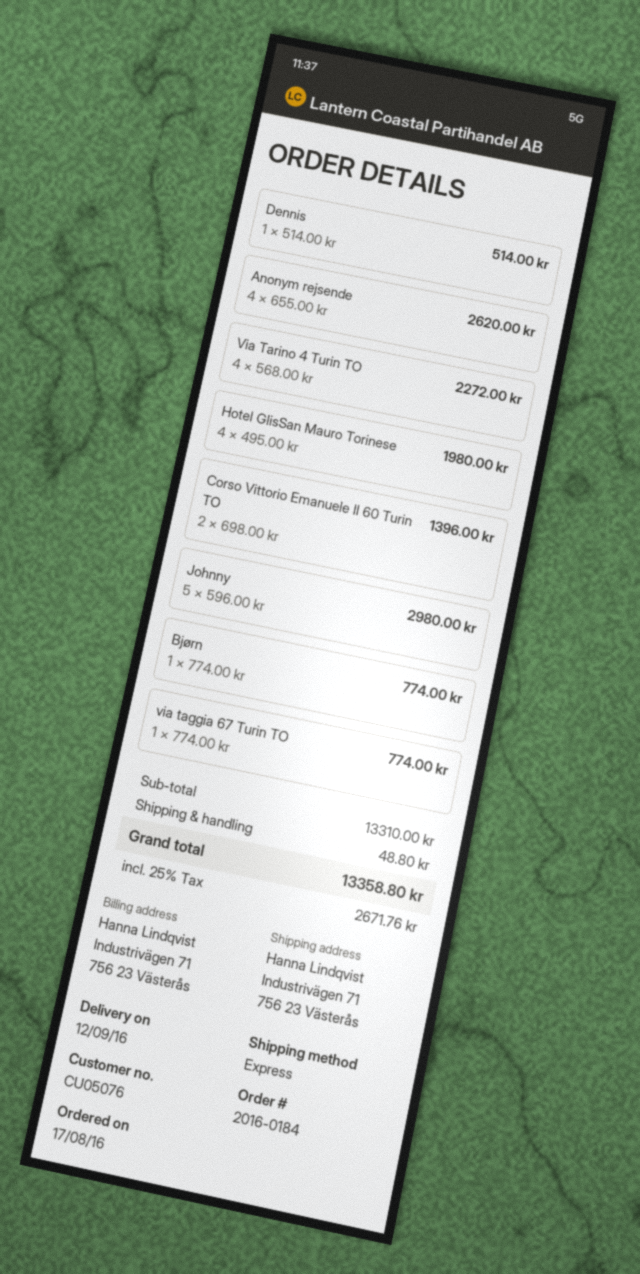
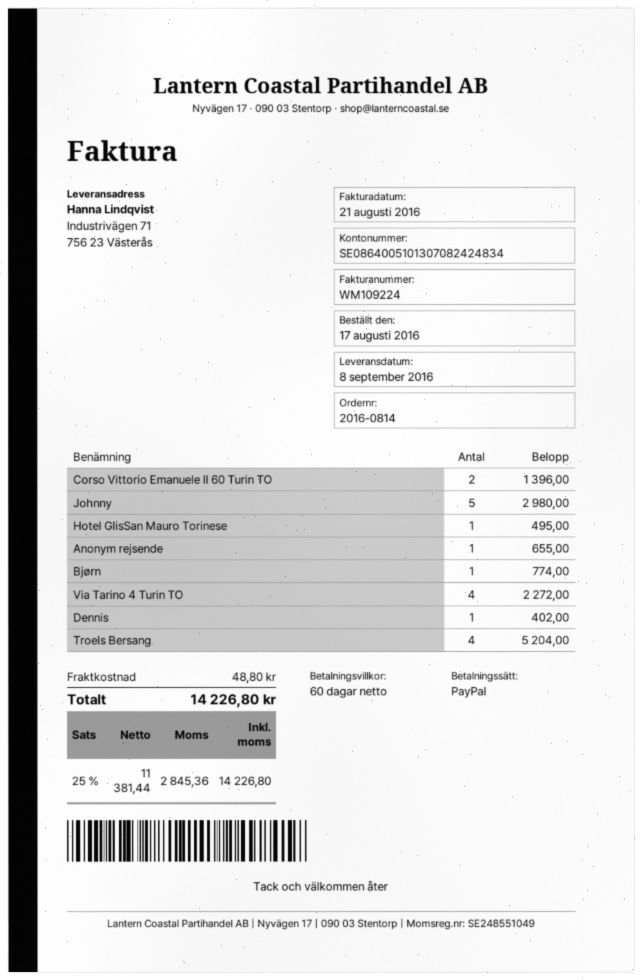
order number: 2016-0184 -> 2016-0814
delivery date: 2016-09-12 -> 2016-09-08
Dennis: 1 for 514.00 -> 1 for 402.00
Anonym rejsende: 4 for 2620.00 -> 1 for 655.00
Hotel GlisSan Mauro Torinese: 4 for 1980.00 -> 1 for 495.00
via taggia 67 Turin TO: 1 for 774.00 -> none
Troels Bersang: none -> 4 for 5204.00
tax: 25% = 2671.76 -> 25% = 2845.36
total: 13358.80 -> 14226.80

